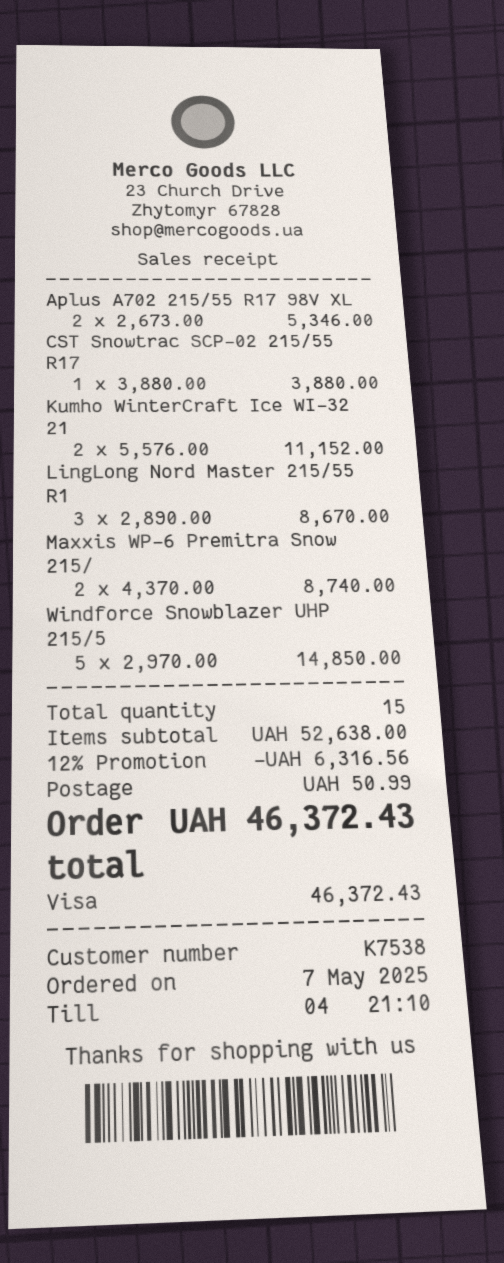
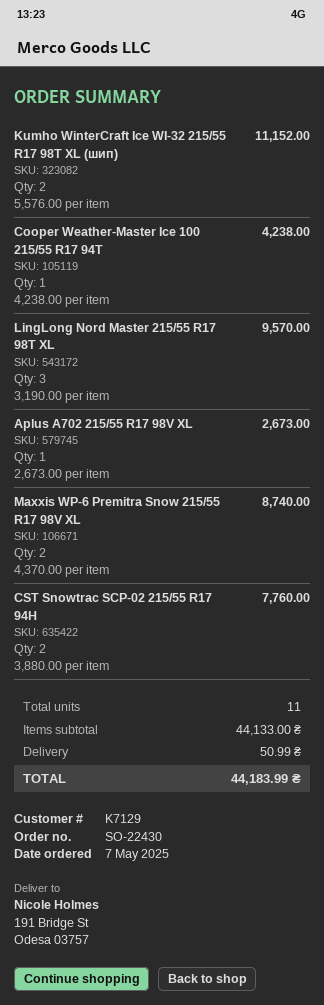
customer number: K7538 -> K7129
Aplus A702 215/55 R17 98V XL: 2 x 2673.00 = 5346.00 -> 1 x 2673.00 = 2673.00
CST Snowtrac SCP-02 215/55 R17: 1 x 3880.00 = 3880.00 -> 2 x 3880.00 = 7760.00
LingLong Nord Master 215/55 R1: 3 x 2890.00 = 8670.00 -> 3 x 3190.00 = 9570.00
Windforce Snowblazer UHP 215/5: 5 x 2970.00 = 14850.00 -> none
Cooper Weather-Master Ice 100 215/55 R17 94T: none -> 1 x 4238.00 = 4238.00
total quantity: 15 -> 11
subtotal: 52638.00 -> 44133.00
discount: 12% = 6316.56 -> none
total: 46372.43 -> 44183.99

